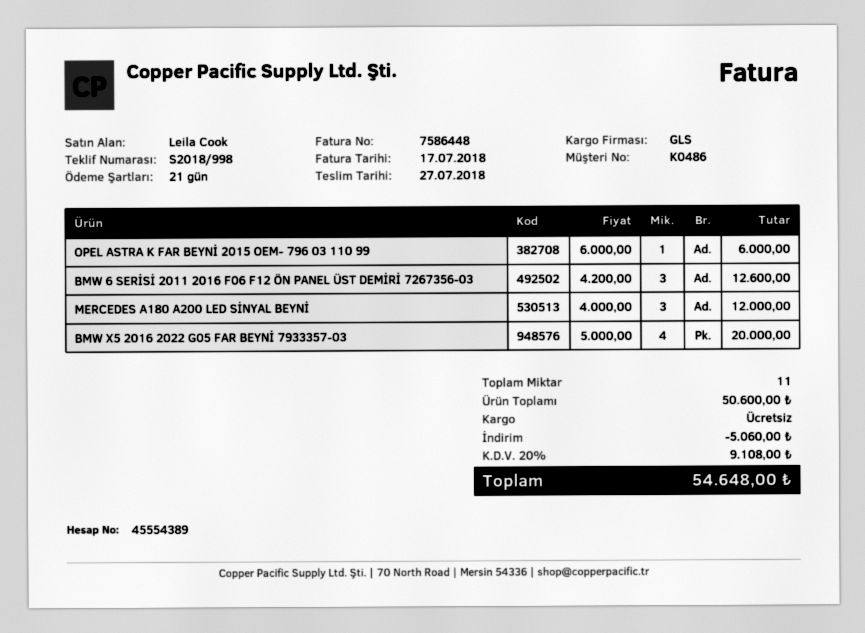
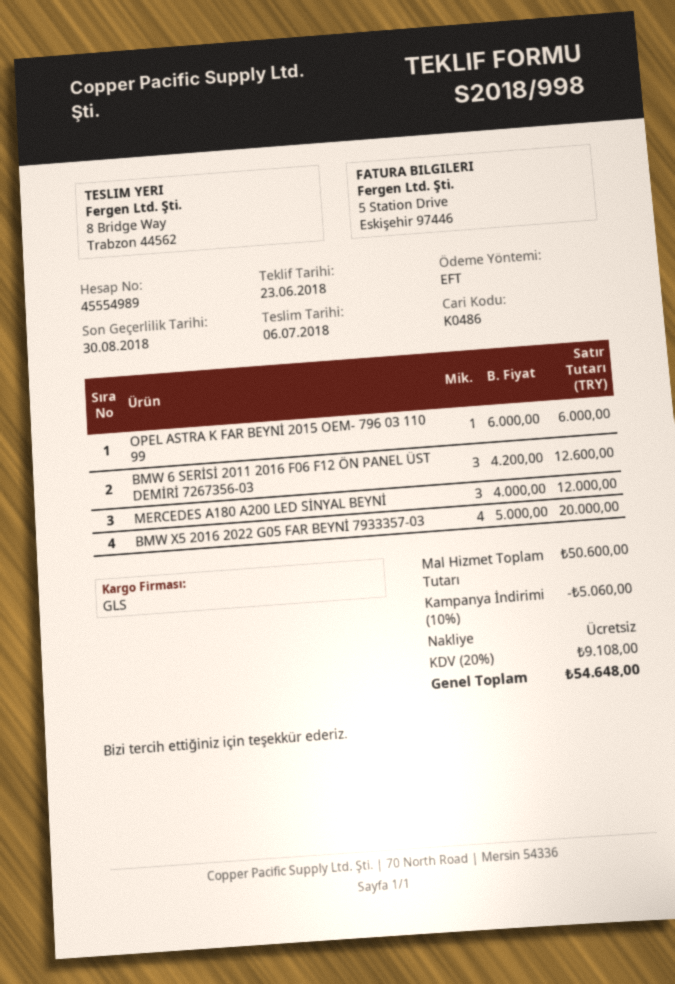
delivery date: 2018-07-27 -> 2018-07-06
bank account: 45554389 -> 45554989

